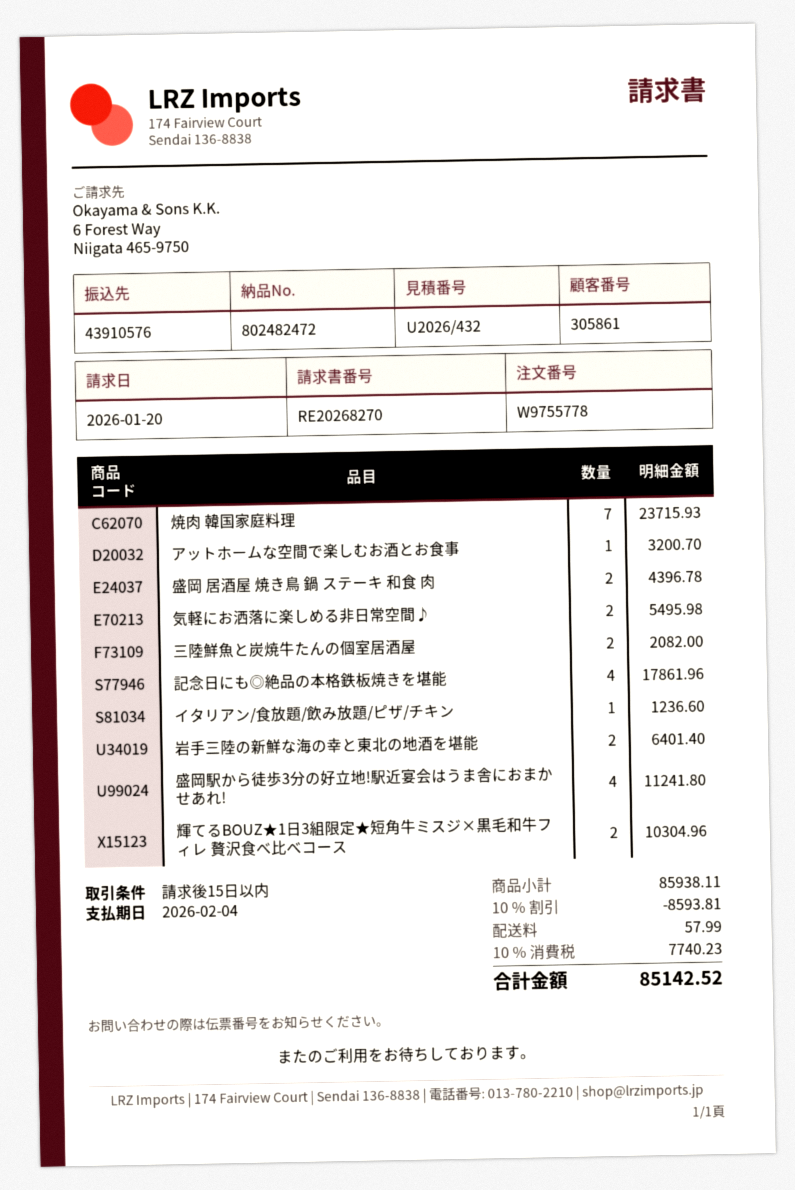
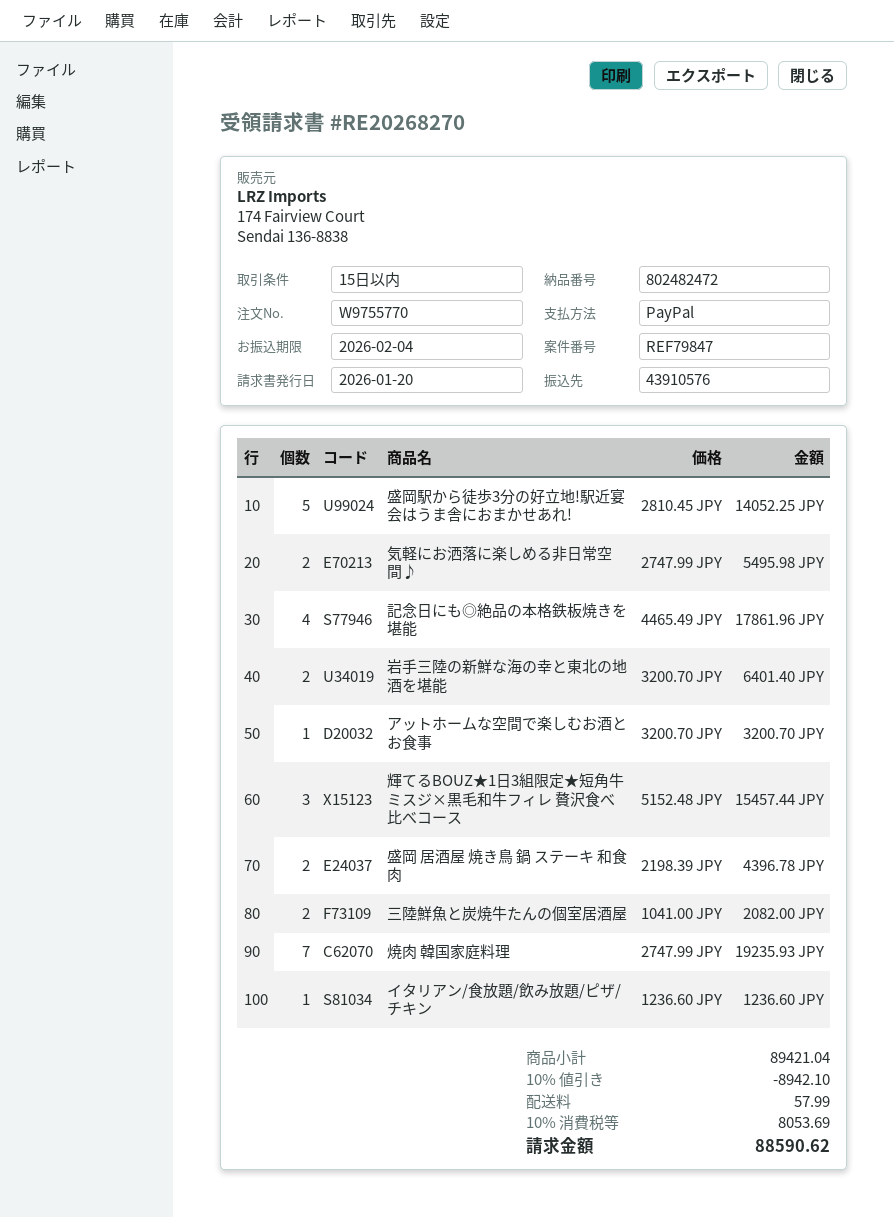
order number: W9755778 -> W9755770
焼肉 韓国家庭料理: 7 for 23715.93 -> 7 for 19235.93
盛岡駅から徒歩3分の好立地!駅近宴会はうま舎におまかせあれ!: 4 for 11241.80 -> 5 for 14052.25
輝てるBOUZ★1日3組限定★短角牛ミスジ×黒毛和牛フィレ 贅沢食べ比べコース: 2 for 10304.96 -> 3 for 15457.44
subtotal: 85938.11 -> 89421.04
discount: 10% = 8593.81 -> 10% = 8942.10
tax: 10% = 7740.23 -> 10% = 8053.69
total: 85142.52 -> 88590.62

